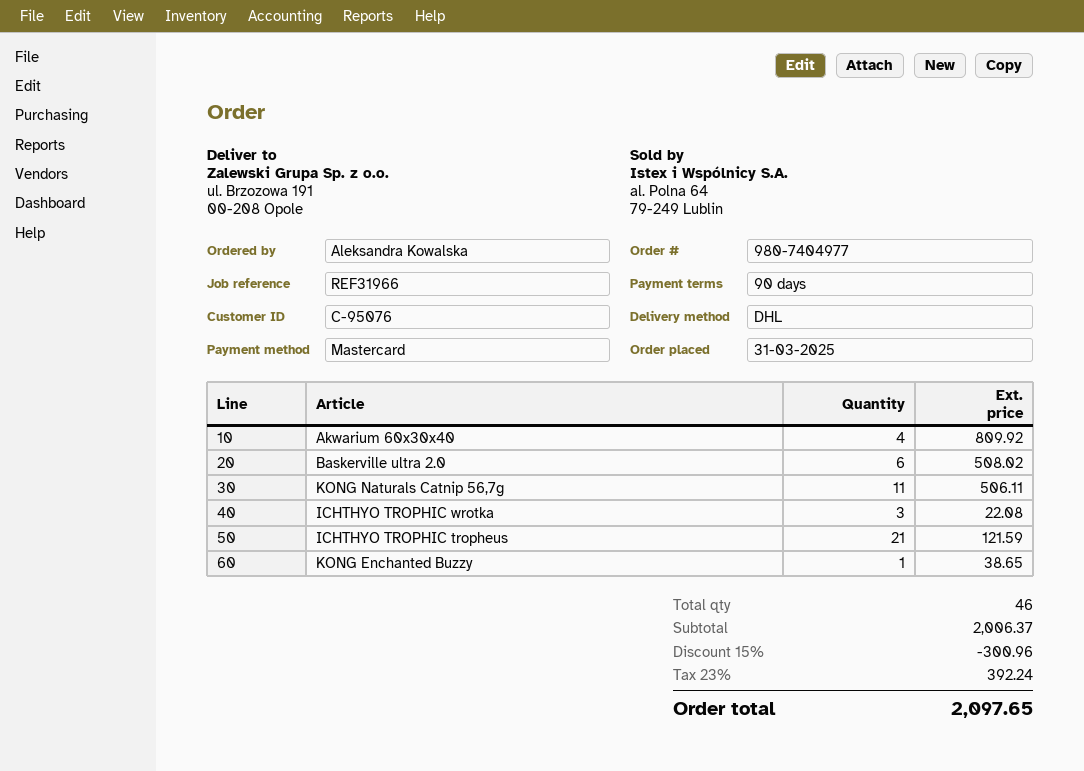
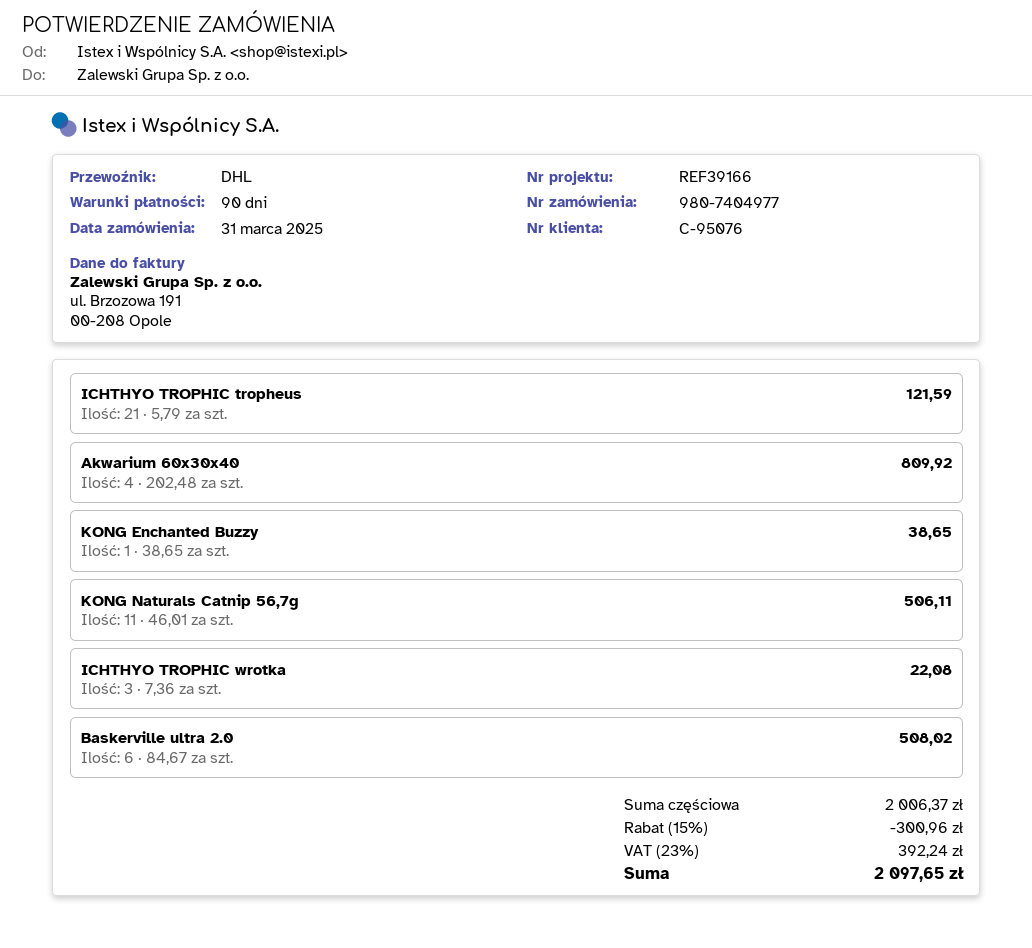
reference: REF31966 -> REF39166

